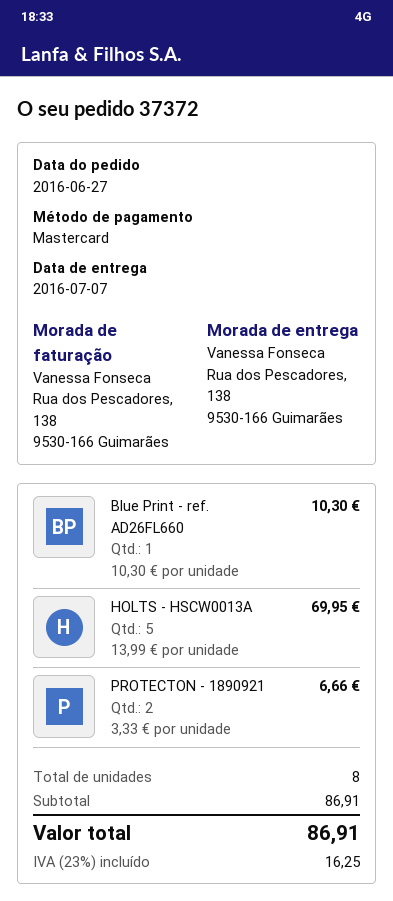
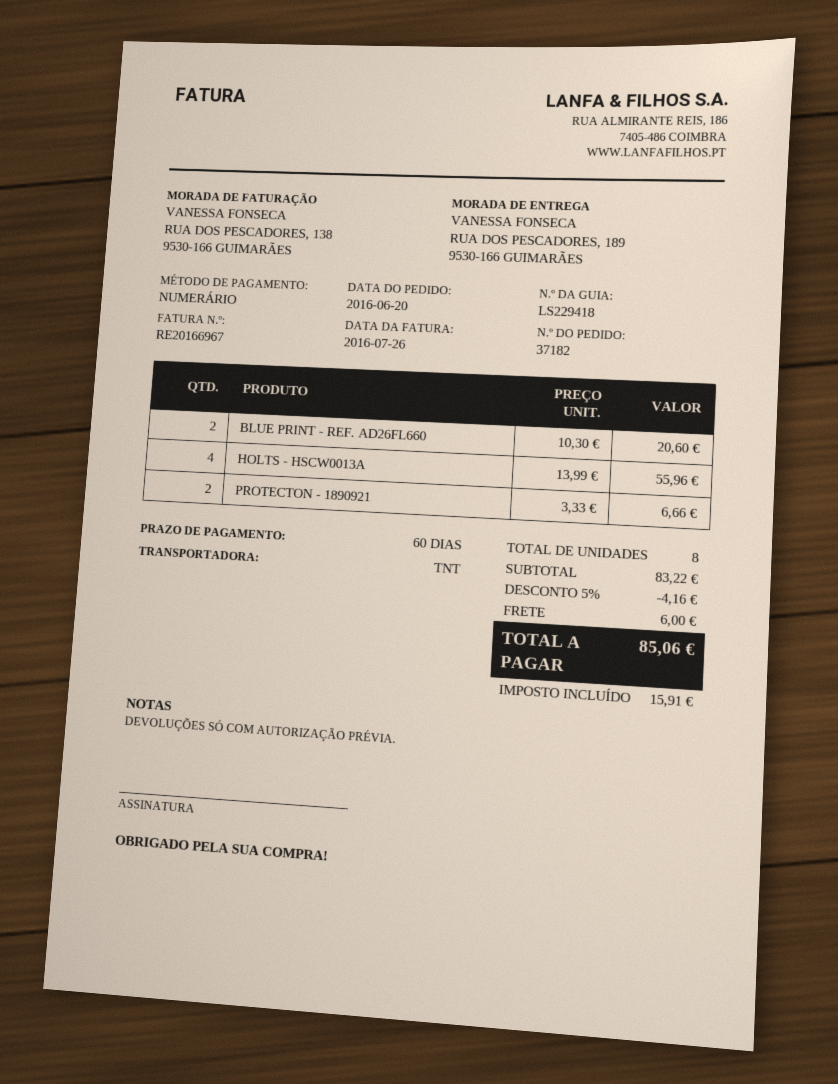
order number: 37372 -> 37182
order date: 2016-06-27 -> 2016-06-20
payment method: Mastercard -> cash
ship to: Rua dos Pescadores, 138, 9530-166 Guimarães -> RUA DOS PESCADORES, 189, 9530-166 GUIMARÃES
Blue Print - ref. AD26FL660: 1 x 10.30 = 10.30 -> 2 x 10.30 = 20.60
HOLTS - HSCW0013A: 5 x 13.99 = 69.95 -> 4 x 13.99 = 55.96
subtotal: 86.91 -> 83.22
discount: none -> 5% = 4.16
shipping: none -> 6.00
tax: 16.25 -> 15.91
total: 86.91 -> 85.06

